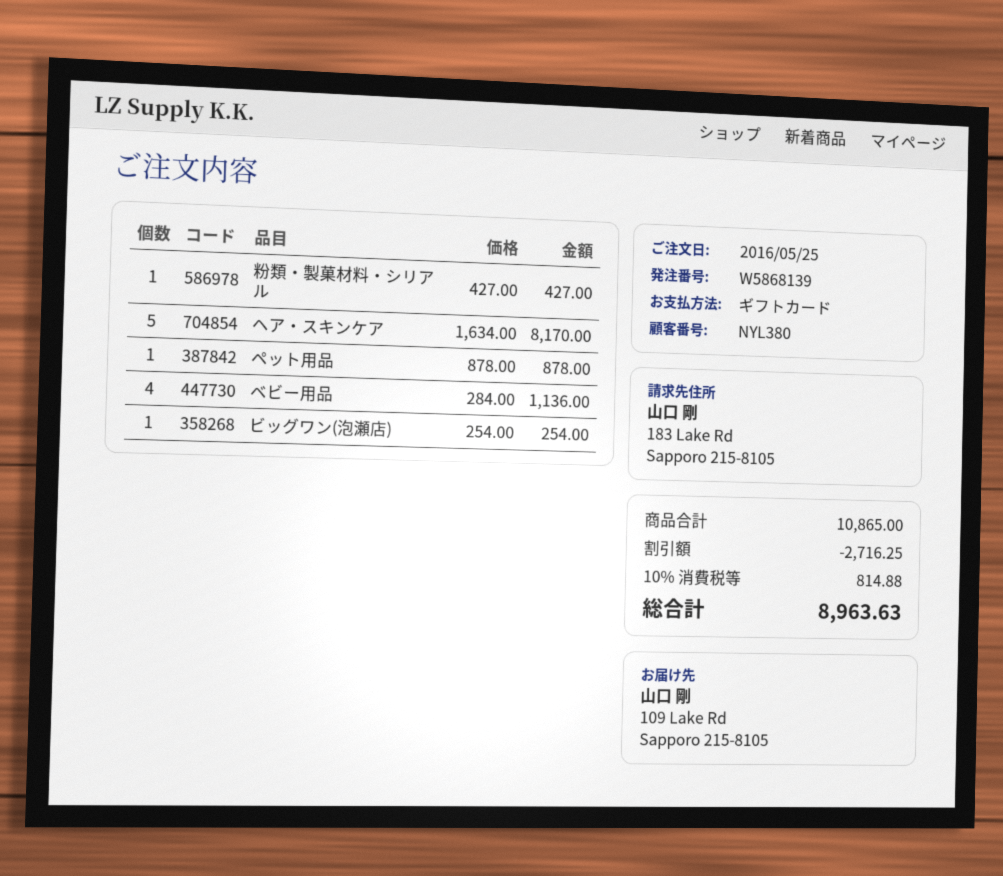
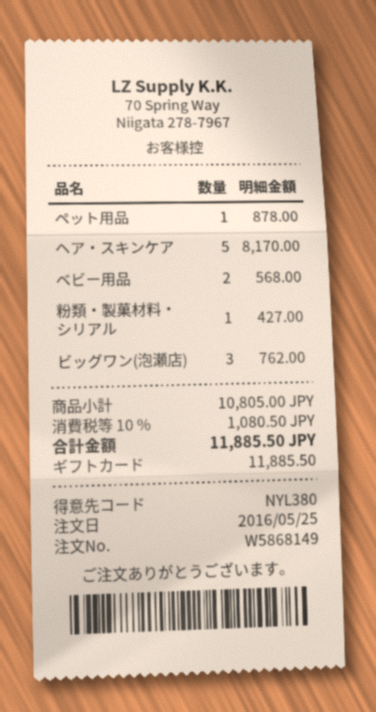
order number: W5868139 -> W5868149
ベビー用品: 4 for 1136.00 -> 2 for 568.00
ビッグワン(泡瀬店): 1 for 254.00 -> 3 for 762.00
subtotal: 10865.00 -> 10805.00
discount: 2716.25 -> none
tax: 10% = 814.88 -> 10% = 1080.50
total: 8963.63 -> 11885.50

